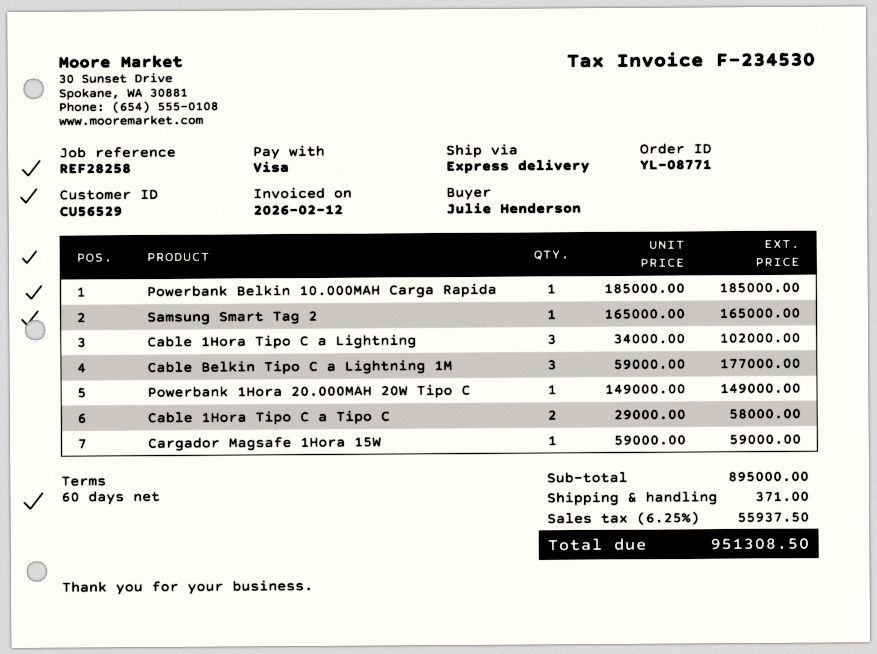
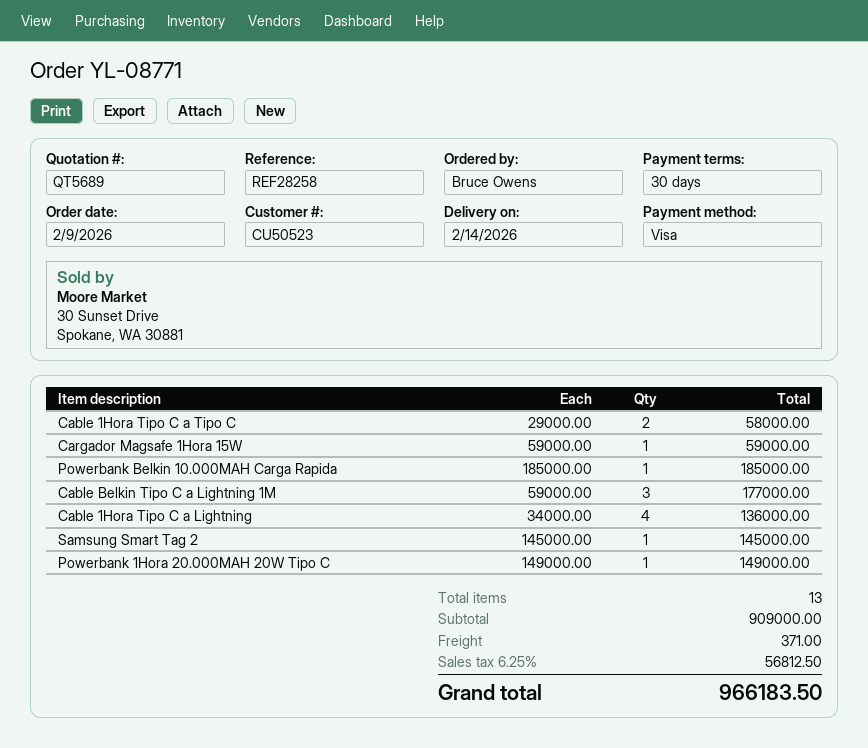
payment terms: 60 days -> 30 days
customer number: CU56529 -> CU50523
ordered by: Julie Henderson -> Bruce Owens
Samsung Smart Tag 2: 1 x 165000.00 = 165000.00 -> 1 x 145000.00 = 145000.00
Cable 1Hora Tipo C a Lightning: 3 x 34000.00 = 102000.00 -> 4 x 34000.00 = 136000.00
subtotal: 895000.00 -> 909000.00
tax: 6.25% = 55937.50 -> 6.25% = 56812.50
total: 951308.50 -> 966183.50

